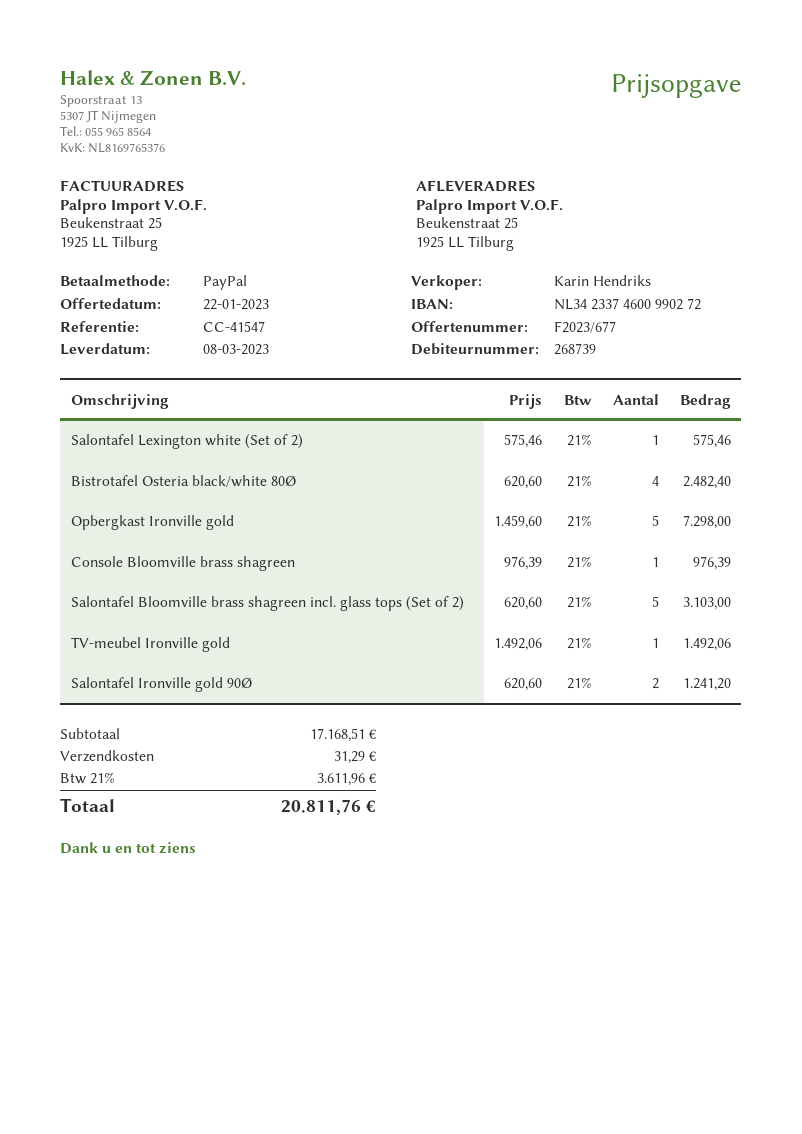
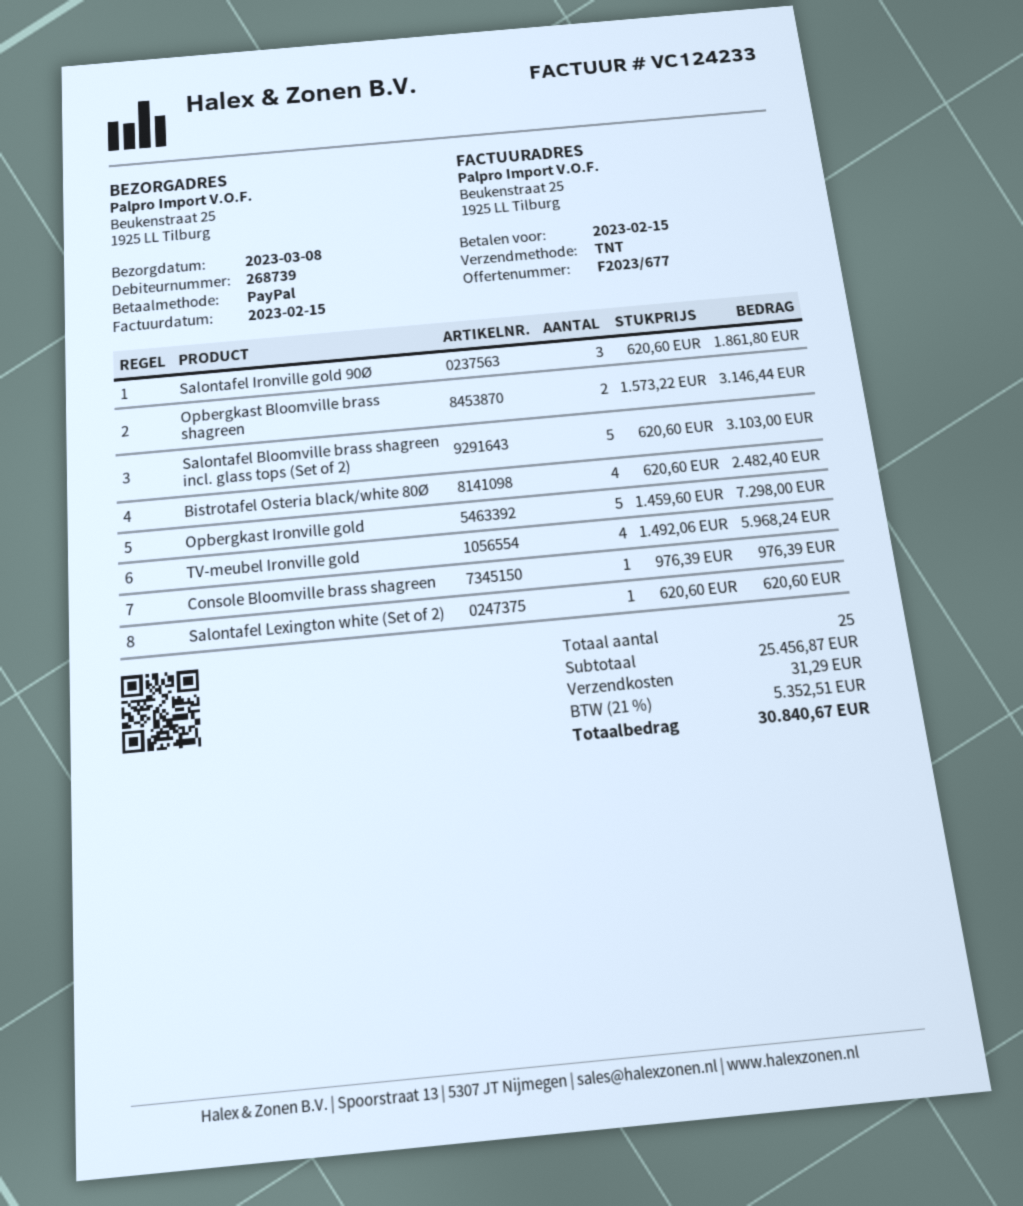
Salontafel Lexington white (Set of 2): 1 x 575.46 = 575.46 -> 1 x 620.60 = 620.60
TV-meubel Ironville gold: 1 x 1492.06 = 1492.06 -> 4 x 1492.06 = 5968.24
Salontafel Ironville gold 90Ø: 2 x 620.60 = 1241.20 -> 3 x 620.60 = 1861.80
Opbergkast Bloomville brass shagreen: none -> 2 x 1573.22 = 3146.44
subtotal: 17168.51 -> 25456.87
tax: 21% = 3611.96 -> 21% = 5352.51
total: 20811.76 -> 30840.67

